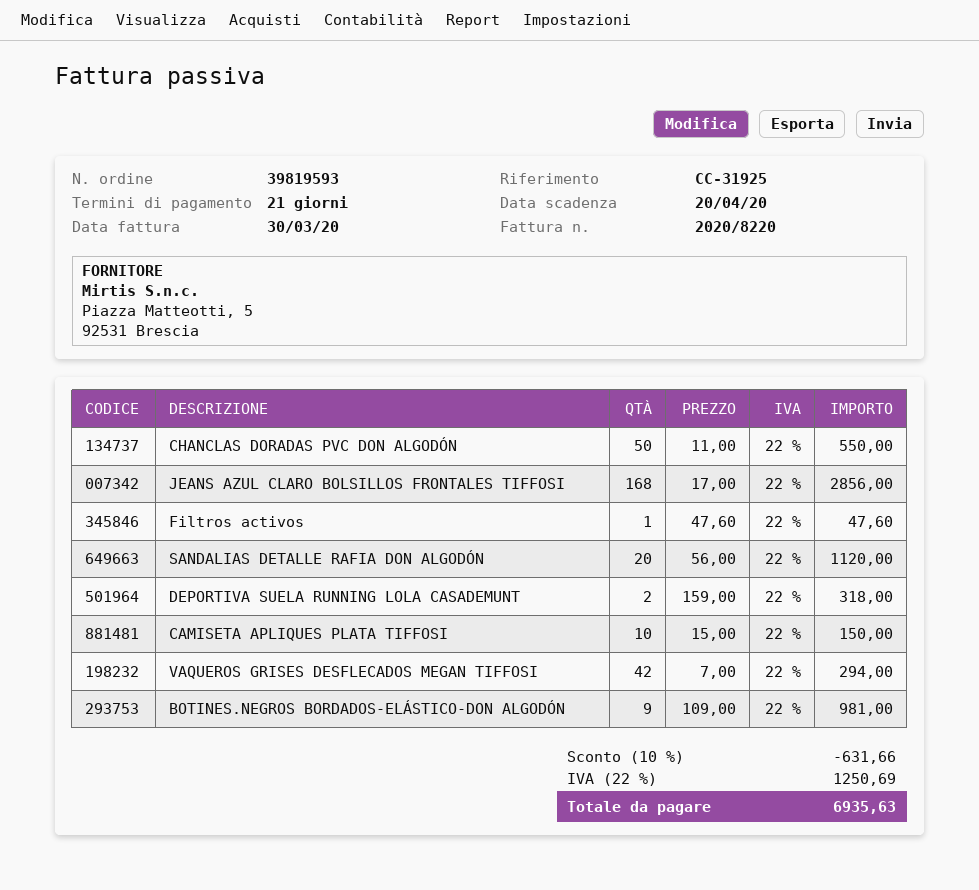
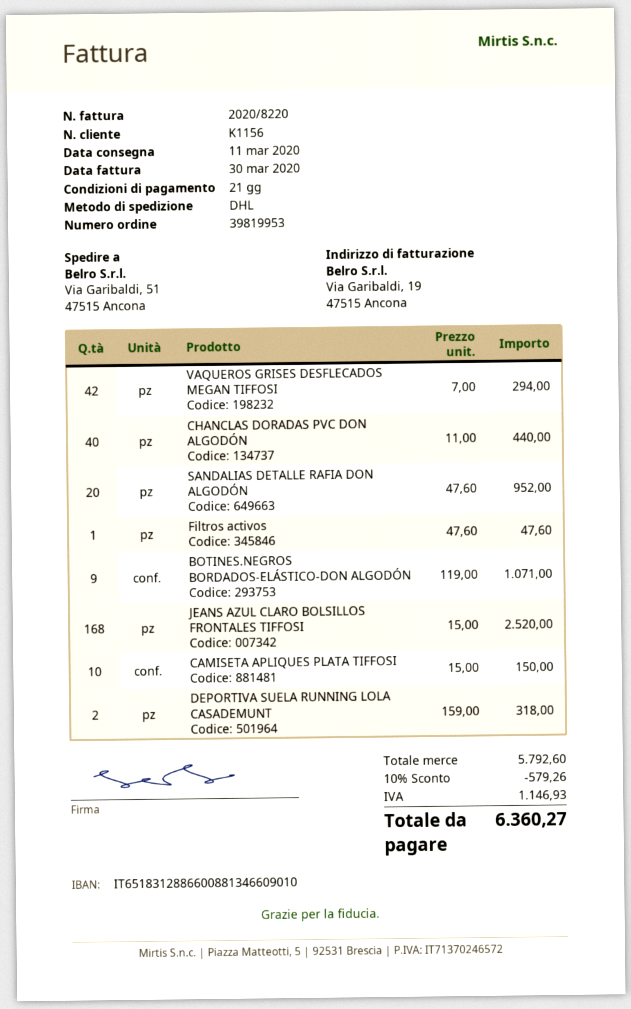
order number: 39819593 -> 39819953
CHANCLAS DORADAS PVC DON ALGODÓN: 50 x 11.00 = 550.00 -> 40 x 11.00 = 440.00
JEANS AZUL CLARO BOLSILLOS FRONTALES TIFFOSI: 168 x 17.00 = 2856.00 -> 168 x 15.00 = 2520.00
SANDALIAS DETALLE RAFIA DON ALGODÓN: 20 x 56.00 = 1120.00 -> 20 x 47.60 = 952.00
BOTINES.NEGROS BORDADOS-ELÁSTICO-DON ALGODÓN: 9 x 109.00 = 981.00 -> 9 x 119.00 = 1071.00
discount: 10% = 631.66 -> 10% = 579.26
tax: 1250.69 -> 1146.93
total: 6935.63 -> 6360.27

